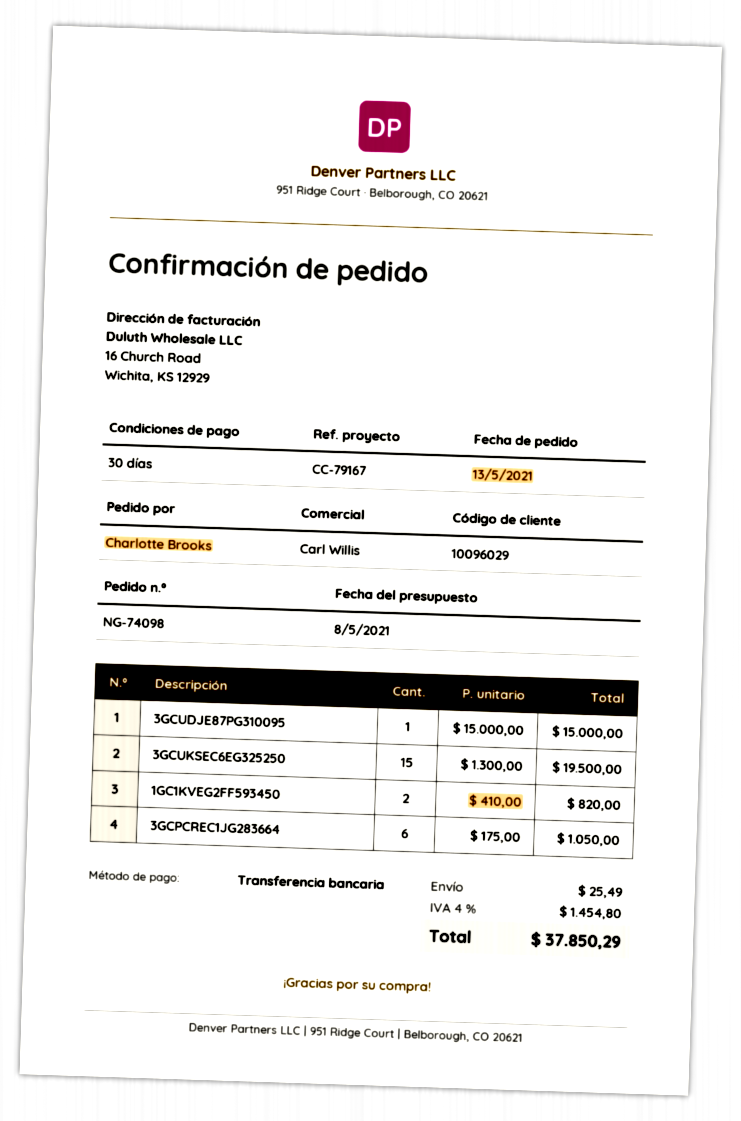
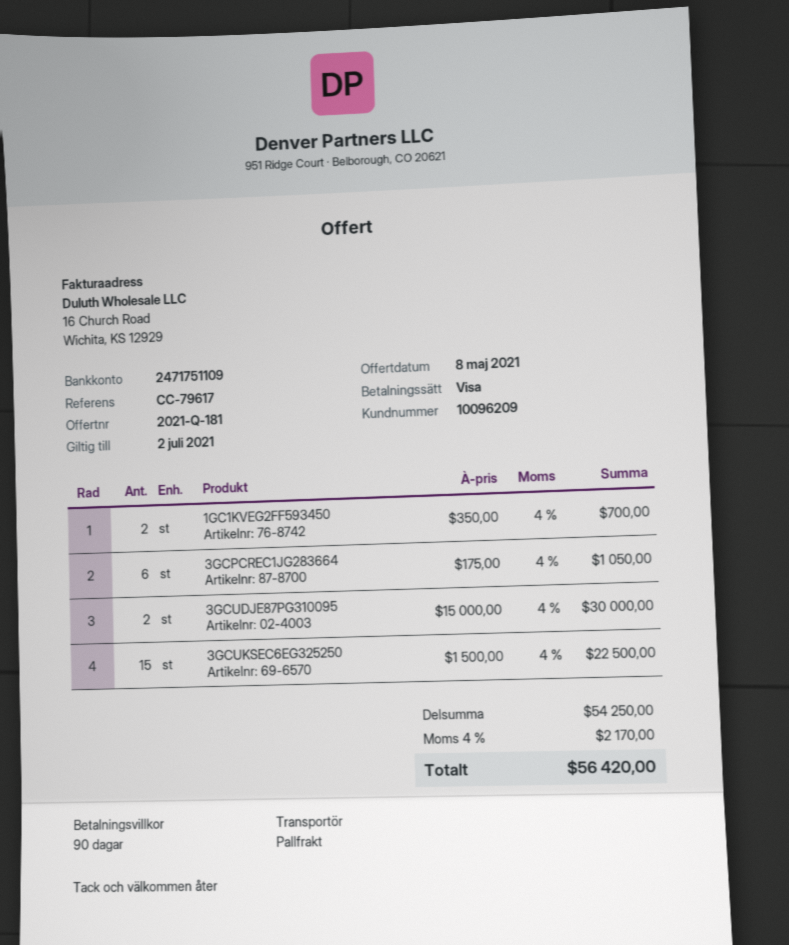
payment terms: 30 days -> 90 days
customer number: 10096029 -> 10096209
reference: CC-79167 -> CC-79617
payment method: bank transfer -> Visa
3GCUDJE87PG310095: 1 x 15000.00 = 15000.00 -> 2 x 15000.00 = 30000.00
3GCUKSEC6EG325250: 15 x 1300.00 = 19500.00 -> 15 x 1500.00 = 22500.00
1GC1KVEG2FF593450: 2 x 410.00 = 820.00 -> 2 x 350.00 = 700.00
shipping: 25.49 -> none
tax: 4% = 1454.80 -> 4% = 2170.00
total: 37850.29 -> 56420.00

